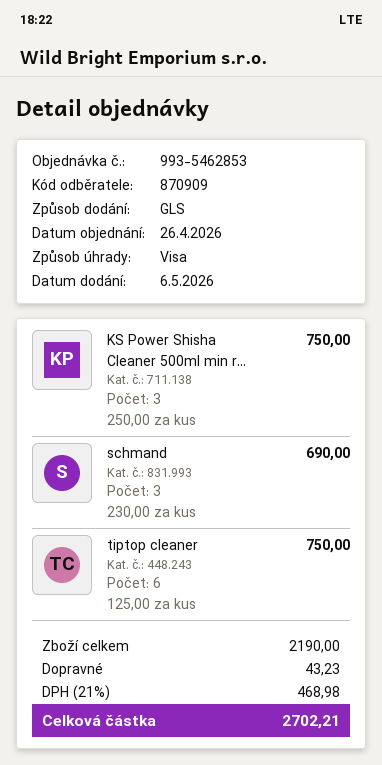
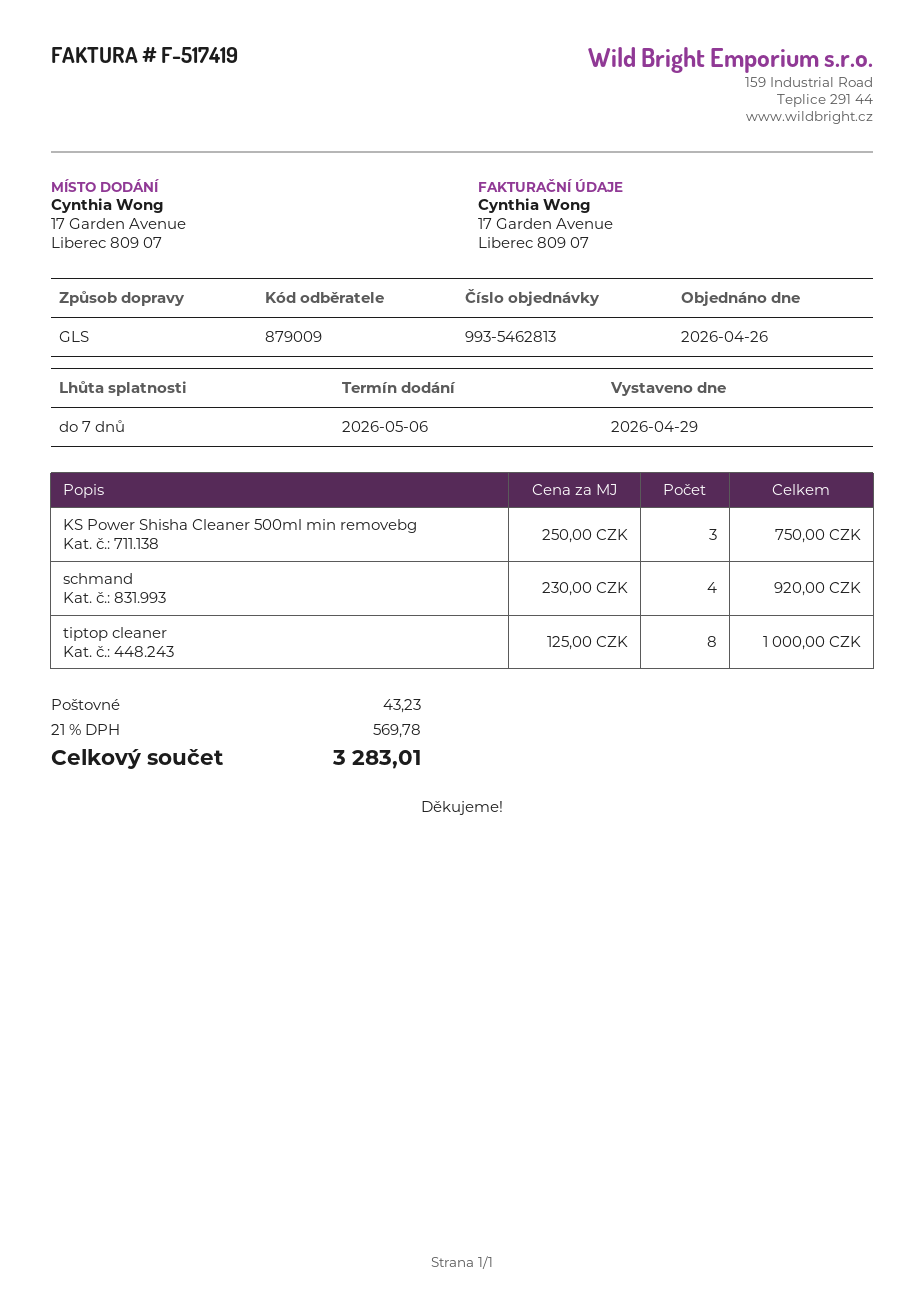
order number: 993-5462853 -> 993-5462813
customer number: 870909 -> 879009
schmand: 3 x 230.00 = 690.00 -> 4 x 230.00 = 920.00
tiptop cleaner: 6 x 125.00 = 750.00 -> 8 x 125.00 = 1000.00
tax: 21% = 468.98 -> 21% = 569.78
total: 2702.21 -> 3283.01

